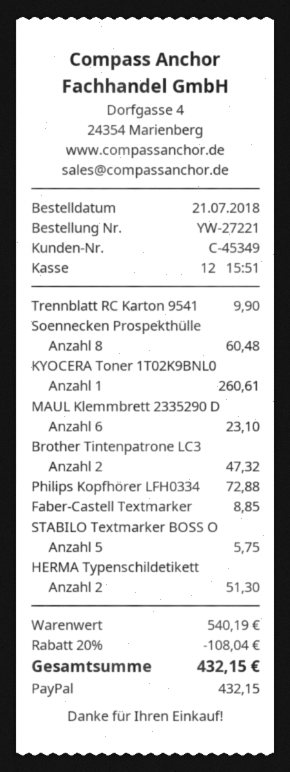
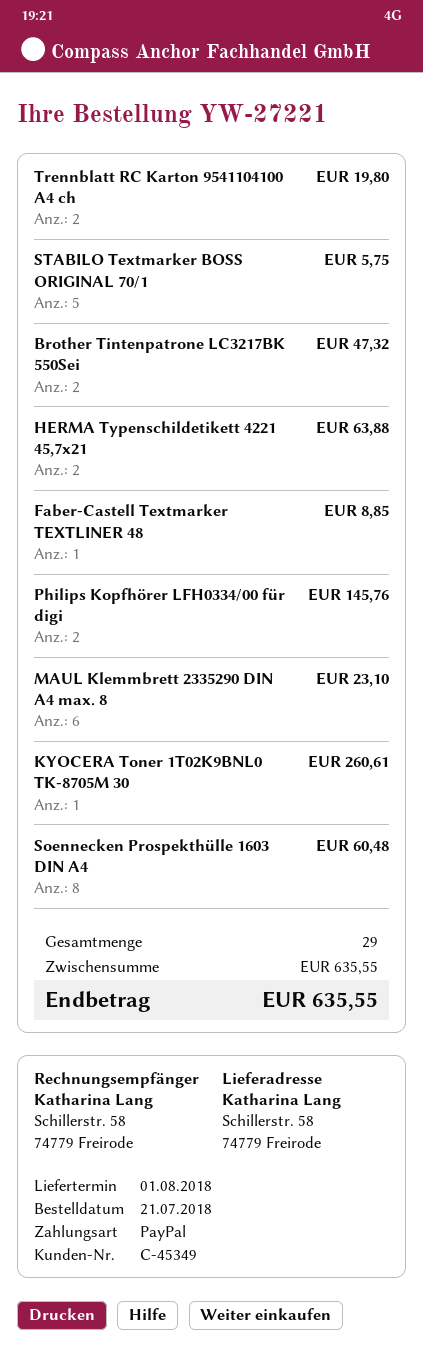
Trennblatt RC Karton 9541: 1 for 9.90 -> 2 for 19.80
Philips Kopfhörer LFH0334: 1 for 72.88 -> 2 for 145.76
HERMA Typenschildetikett: 2 for 51.30 -> 2 for 63.88
subtotal: 540.19 -> 635.55
discount: 20% = 108.04 -> none
total: 432.15 -> 635.55

